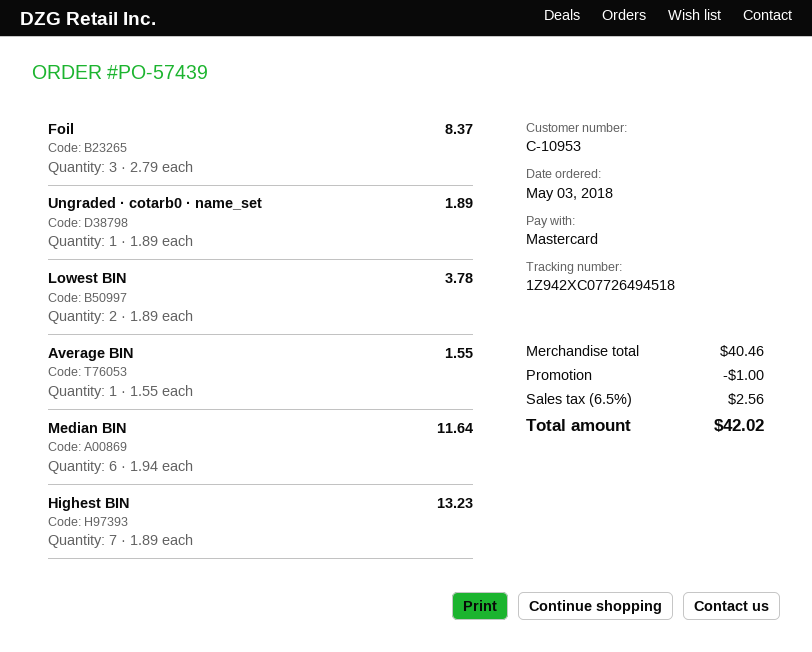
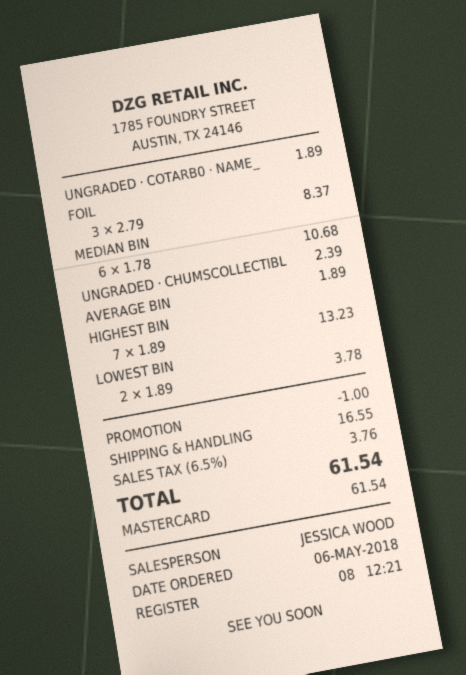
order date: 2018-05-03 -> 2018-05-06
Average BIN: 1 x 1.55 = 1.55 -> 1 x 1.89 = 1.89
Median BIN: 6 x 1.94 = 11.64 -> 6 x 1.78 = 10.68
UNGRADED · CHUMSCOLLECTIBL: none -> 1 x 2.39 = 2.39
shipping: none -> 16.55
tax: 6.5% = 2.56 -> 6.5% = 3.76
total: 42.02 -> 61.54

